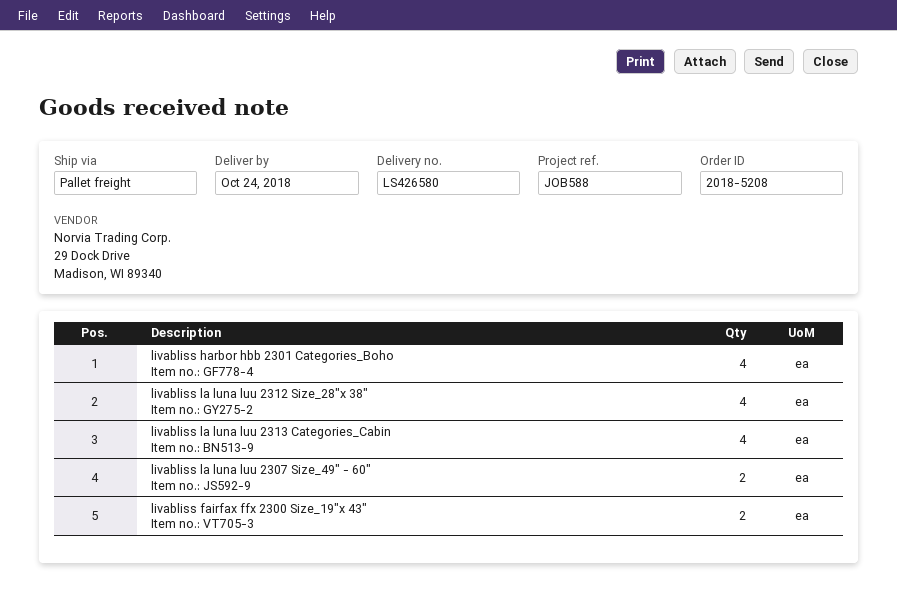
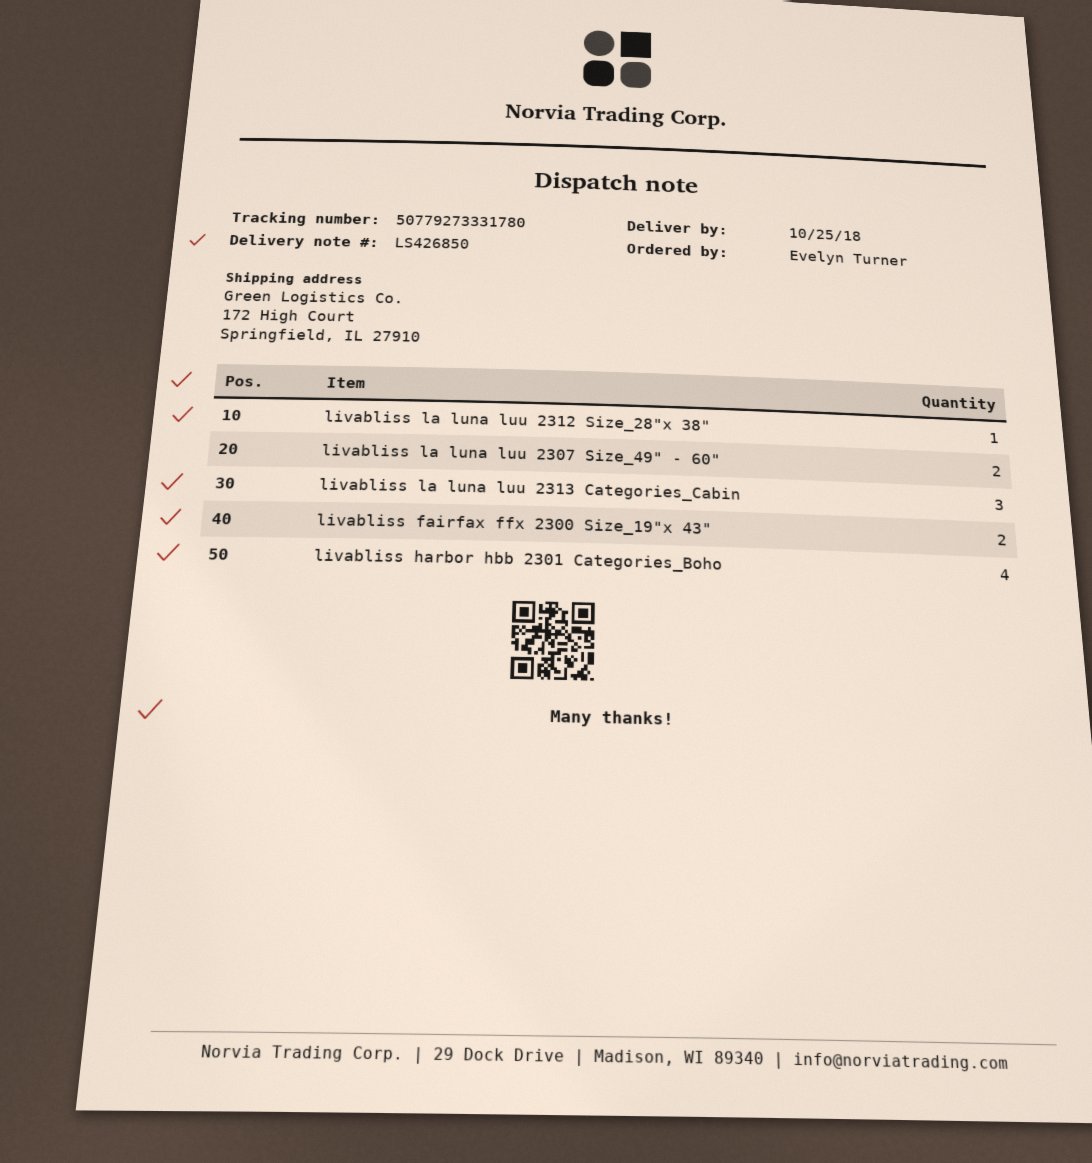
delivery note number: LS426580 -> LS426850
delivery date: 2018-10-24 -> 2018-10-25
livabliss la luna luu 2312 Size_28"x 38": 4 -> 1
livabliss la luna luu 2313 Categories_Cabin: 4 -> 3

